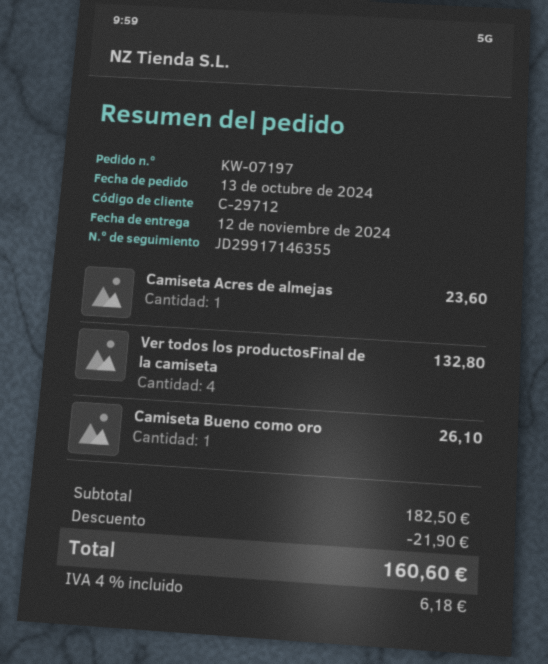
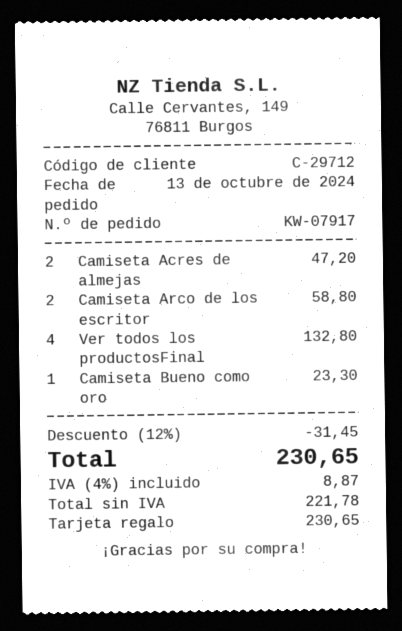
order number: KW-07197 -> KW-07917
Camiseta Acres de almejas: 1 for 23.60 -> 2 for 47.20
Camiseta Bueno como oro: 1 for 26.10 -> 1 for 23.30
Camiseta Arco de los escritor: none -> 2 for 58.80
discount: 21.90 -> 31.45
tax: 4% = 6.18 -> 4% = 8.87
total: 160.60 -> 230.65

